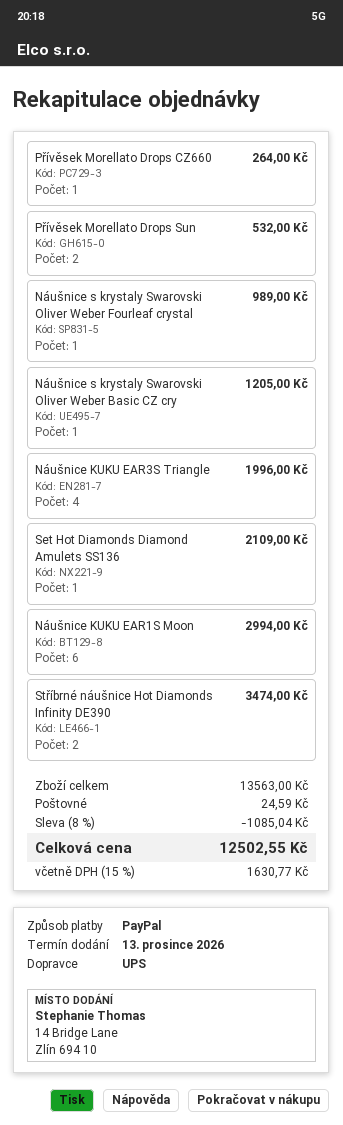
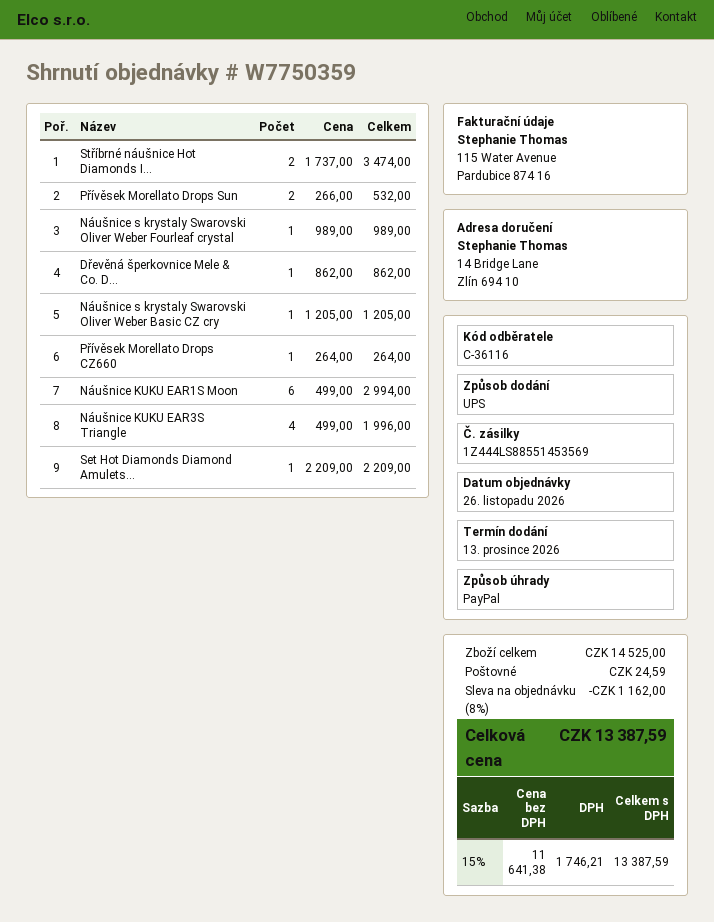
Set Hot Diamonds Diamond Amulets SS136: 1 for 2109.00 -> 1 for 2209.00
Dřevěná šperkovnice Mele & Co. D...: none -> 1 for 862.00
subtotal: 13563.00 -> 14525.00
discount: 8% = 1085.04 -> 8% = 1162.00
tax: 15% = 1630.77 -> 15% = 1746.21
total: 12502.55 -> 13387.59

